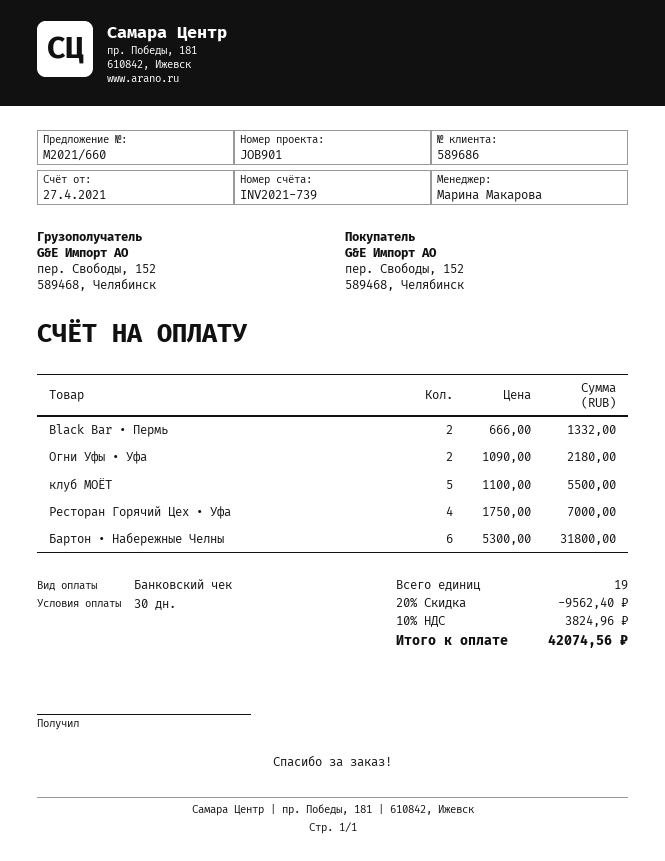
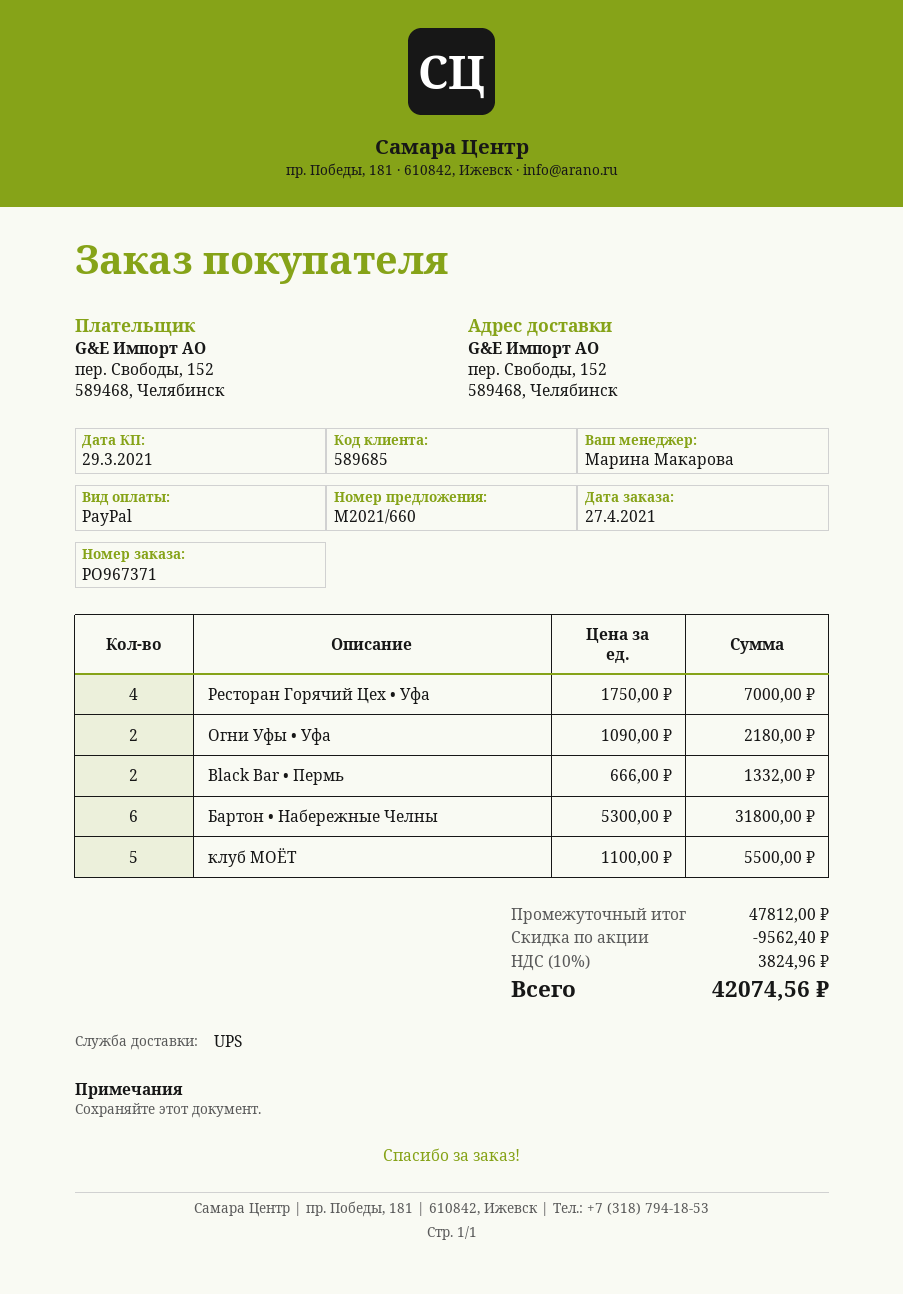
customer number: 589686 -> 589685
payment method: cheque -> PayPal

